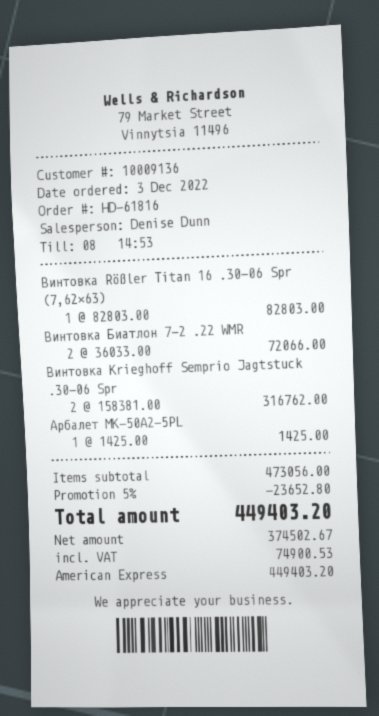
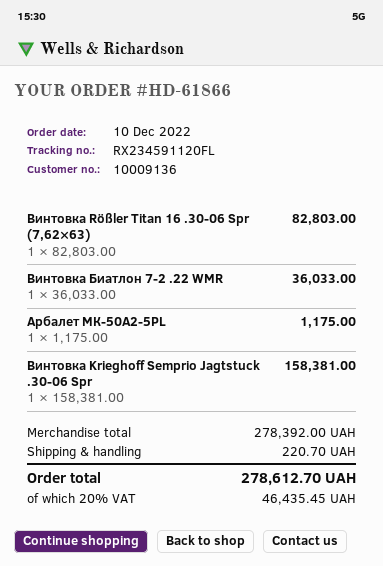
order number: HD-61816 -> HD-61866
order date: 2022-12-03 -> 2022-12-10
Винтовка Биатлон 7-2 .22 WMR: 2 x 36033.00 = 72066.00 -> 1 x 36033.00 = 36033.00
Винтовка Krieghoff Semprio Jagtstuck .30-06 Spr: 2 x 158381.00 = 316762.00 -> 1 x 158381.00 = 158381.00
Арбалет МК-50A2-5PL: 1 x 1425.00 = 1425.00 -> 1 x 1175.00 = 1175.00
subtotal: 473056.00 -> 278392.00
discount: 5% = 23652.80 -> none
shipping: none -> 220.70
tax: 74900.53 -> 46435.45
total: 449403.20 -> 278612.70

